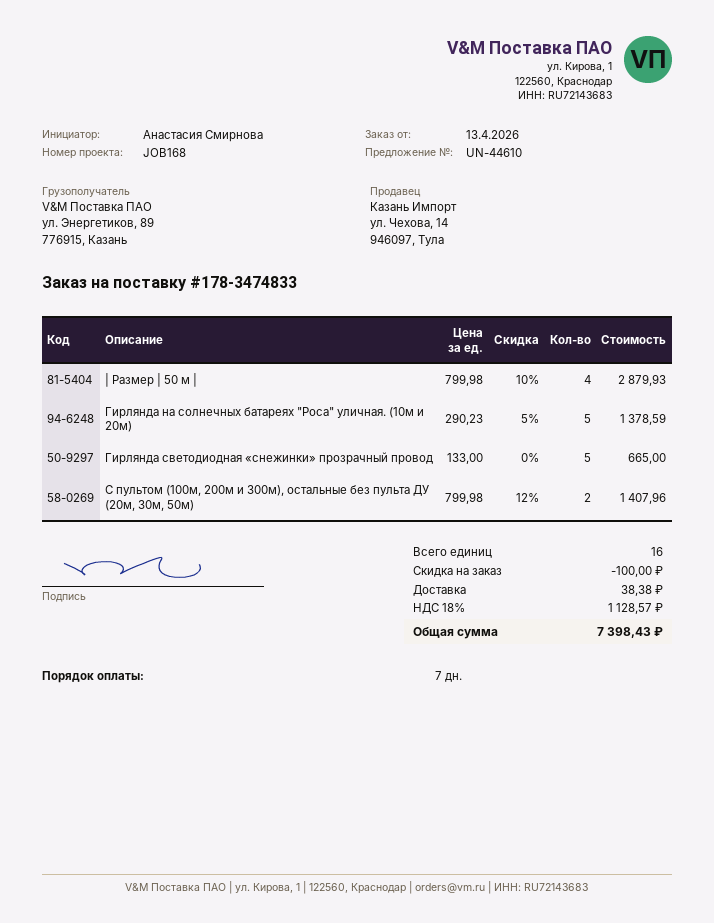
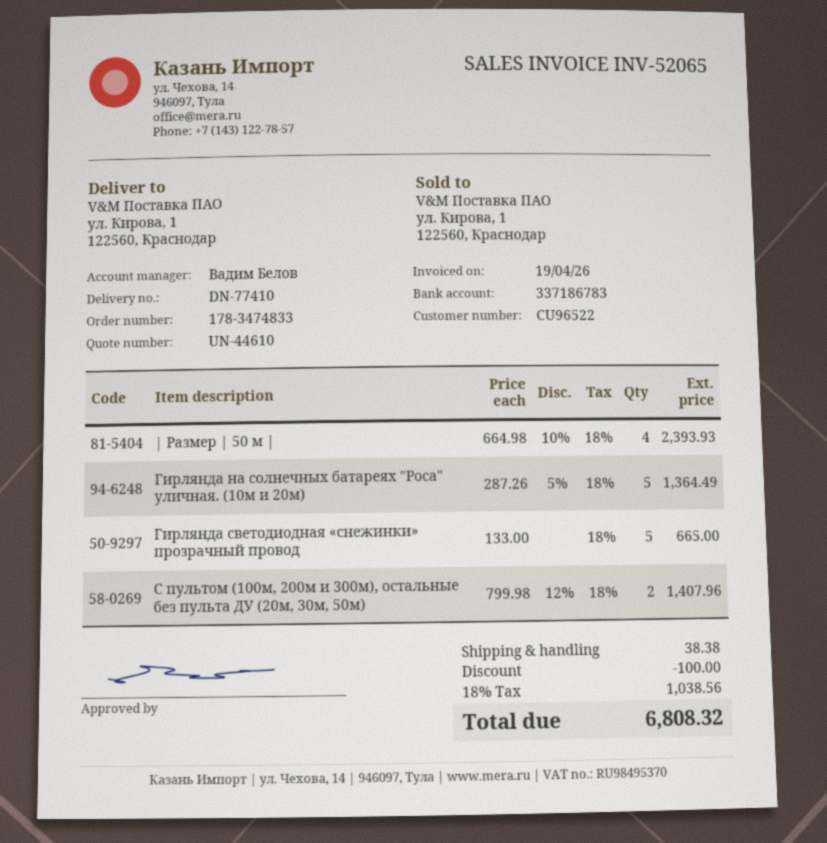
ship to: ул. Энергетиков, 89, 776915, Казань -> ул. Кирова, 1, 122560, Краснодар
| Размер | 50 м |: 4 x 799.98 - 10% = 2879.93 -> 4 x 664.98 - 10% = 2393.93
Гирлянда на солнечных батареях "Роса" уличная. (10м и 20м): 5 x 290.23 - 5% = 1378.59 -> 5 x 287.26 - 5% = 1364.49
tax: 18% = 1128.57 -> 18% = 1038.56
total: 7398.43 -> 6808.32

